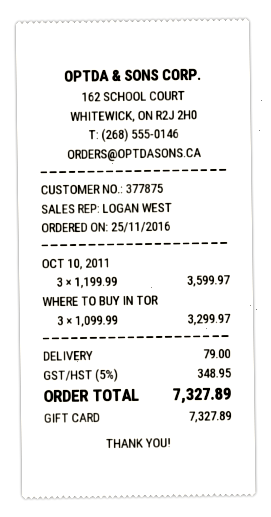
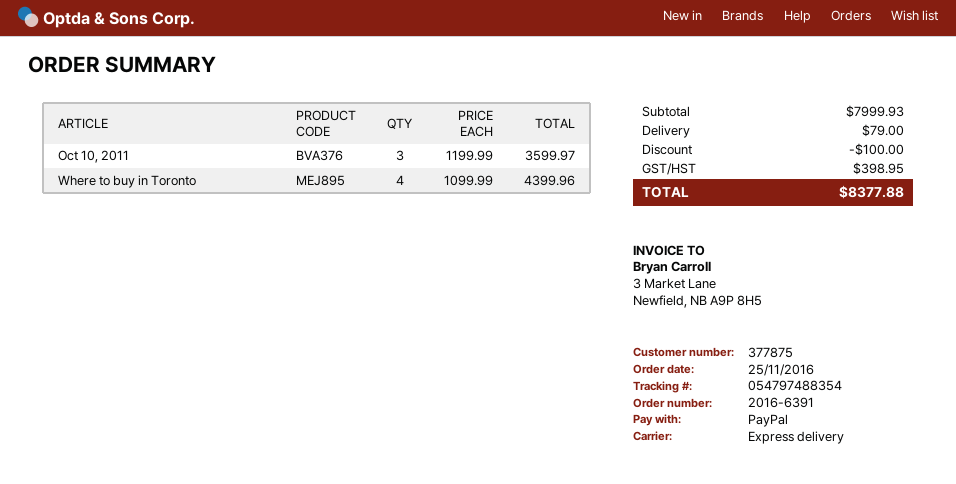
payment method: gift card -> PayPal
WHERE TO BUY IN TOR: 3 x 1099.99 = 3299.97 -> 4 x 1099.99 = 4399.96
discount: none -> 100.00
tax: 348.95 -> 398.95
total: 7327.89 -> 8377.88

